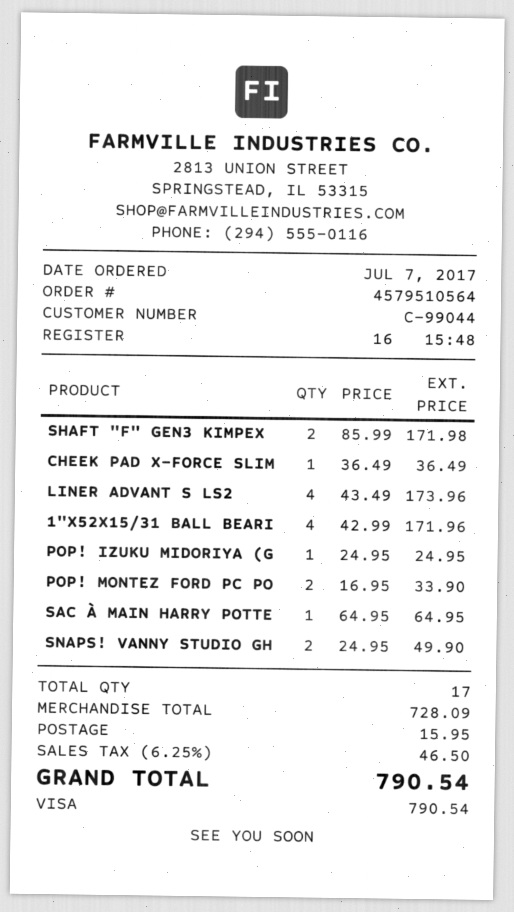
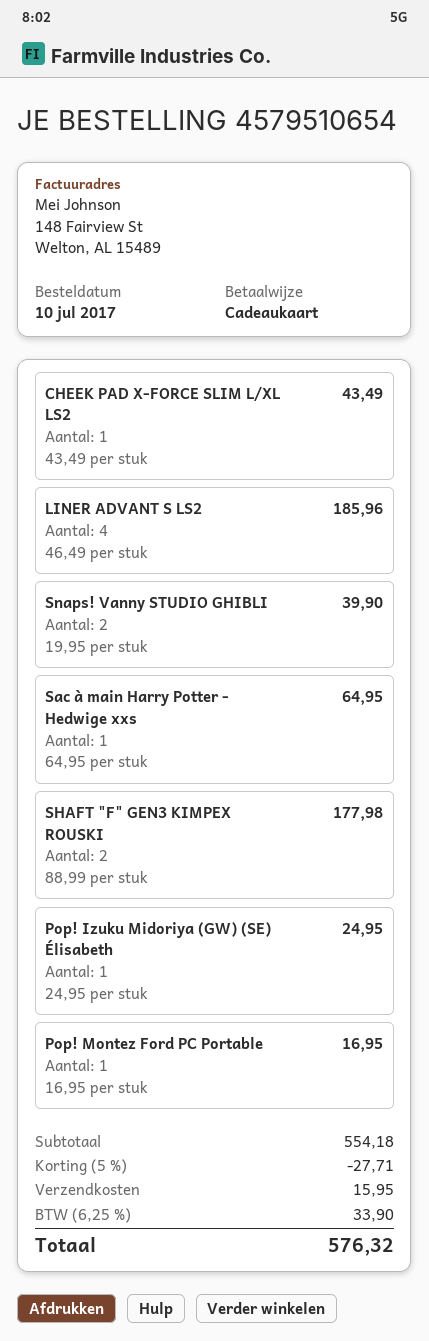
order number: 4579510564 -> 4579510654
order date: 2017-07-07 -> 2017-07-10
payment method: Visa -> gift card
SHAFT "F" GEN3 KIMPEX: 2 x 85.99 = 171.98 -> 2 x 88.99 = 177.98
CHEEK PAD X-FORCE SLIM: 1 x 36.49 = 36.49 -> 1 x 43.49 = 43.49
LINER ADVANT S LS2: 4 x 43.49 = 173.96 -> 4 x 46.49 = 185.96
1"X52X15/31 BALL BEARI: 4 x 42.99 = 171.96 -> none
POP! MONTEZ FORD PC PO: 2 x 16.95 = 33.90 -> 1 x 16.95 = 16.95
SNAPS! VANNY STUDIO GH: 2 x 24.95 = 49.90 -> 2 x 19.95 = 39.90
subtotal: 728.09 -> 554.18
discount: none -> 5% = 27.71
tax: 6.25% = 46.50 -> 6.25% = 33.90
total: 790.54 -> 576.32

